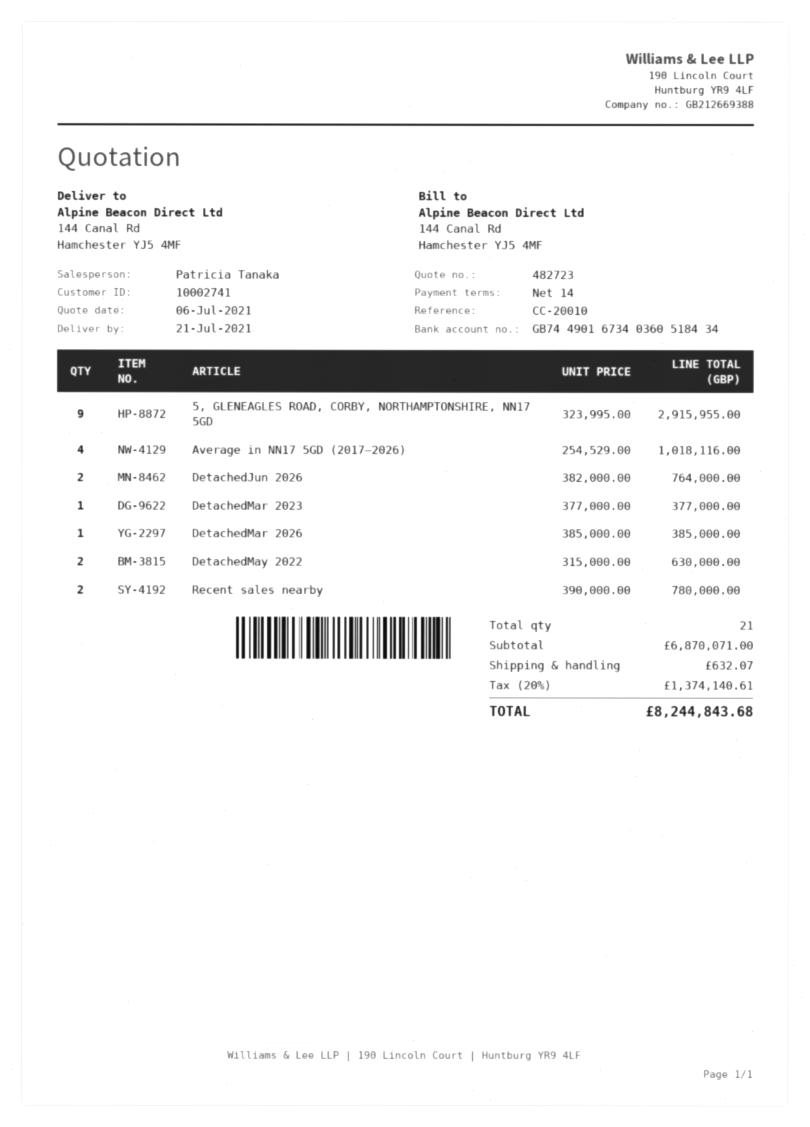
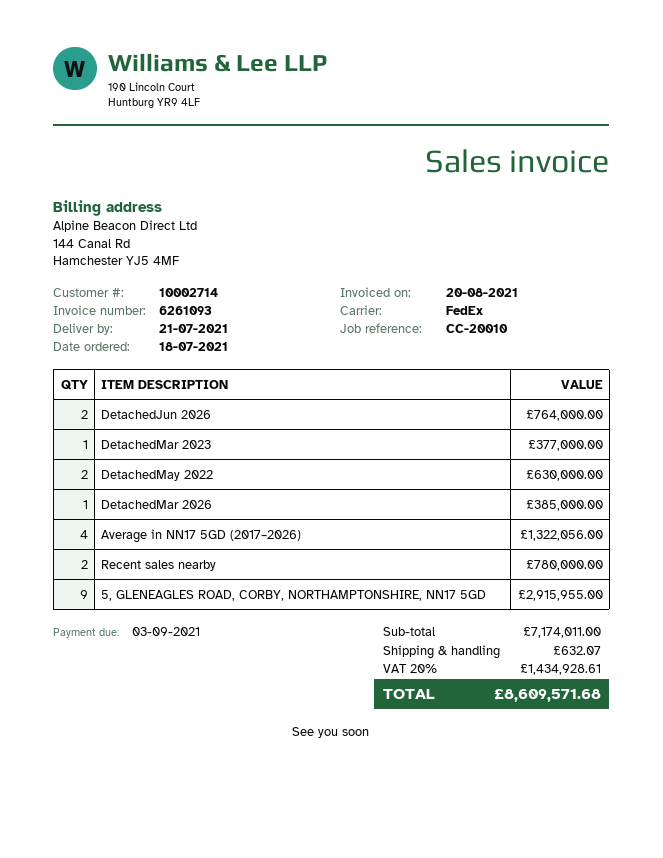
customer number: 10002741 -> 10002714
Average in NN17 5GD (2017–2026): 4 for 1018116.00 -> 4 for 1322056.00
subtotal: 6870071.00 -> 7174011.00
tax: 20% = 1374140.61 -> 20% = 1434928.61
total: 8244843.68 -> 8609571.68

